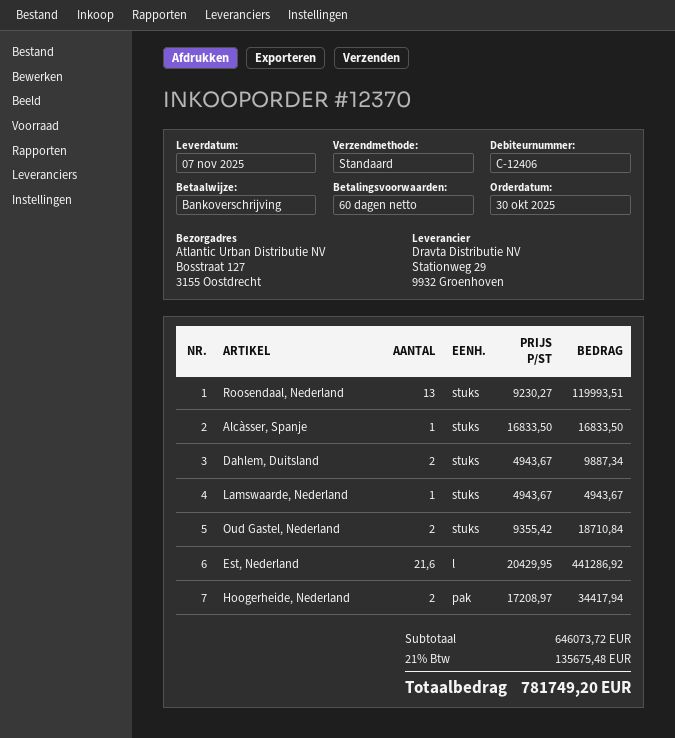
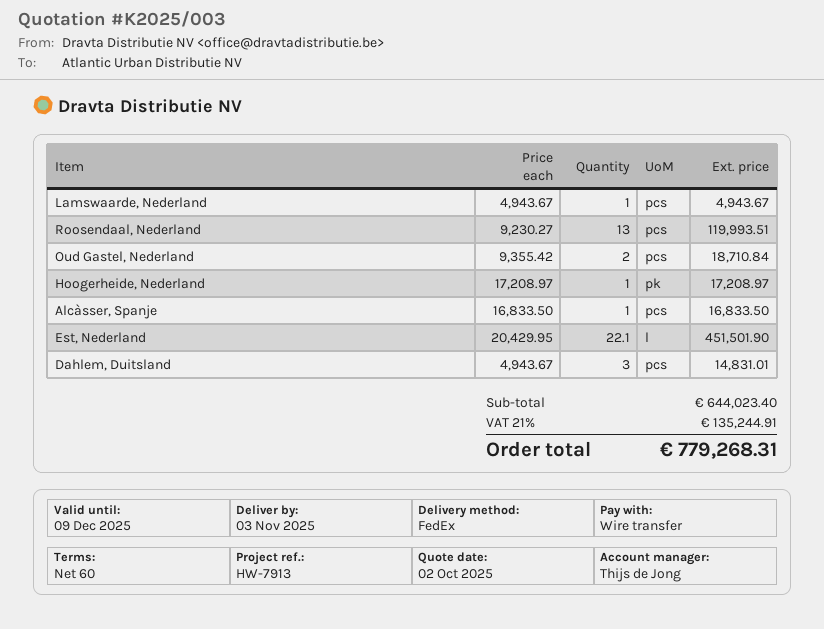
delivery date: 2025-11-07 -> 2025-11-03
shipping method: standard -> FedEx
Dahlem, Duitsland: 2 x 4943.67 = 9887.34 -> 3 x 4943.67 = 14831.01
Est, Nederland: 21.6 x 20429.95 = 441286.92 -> 22.1 x 20429.95 = 451501.90
Hoogerheide, Nederland: 2 x 17208.97 = 34417.94 -> 1 x 17208.97 = 17208.97
subtotal: 646073.72 -> 644023.40
tax: 21% = 135675.48 -> 21% = 135244.91
total: 781749.20 -> 779268.31

